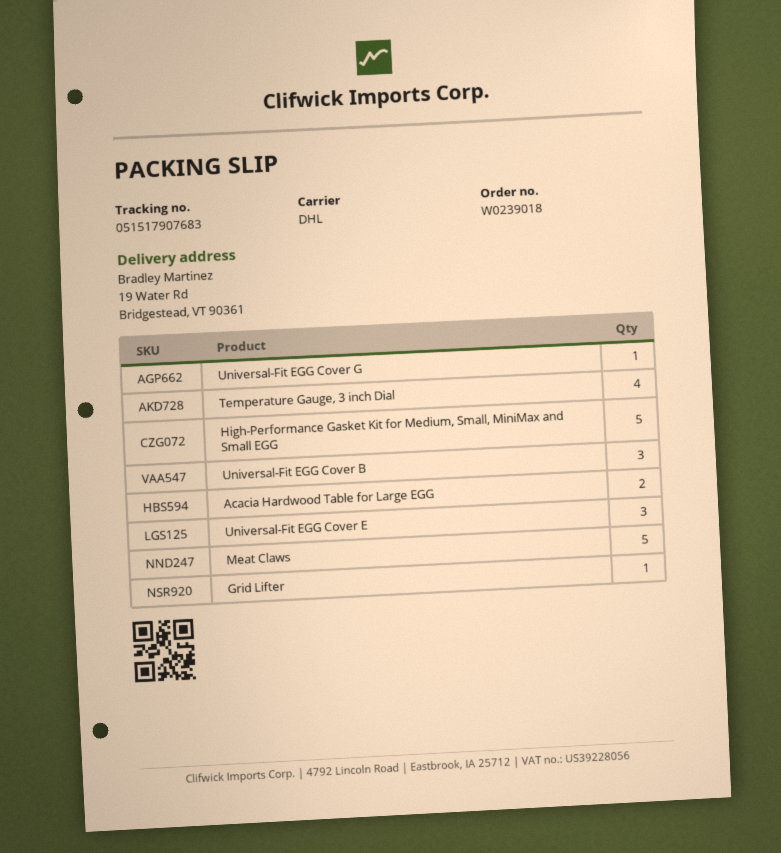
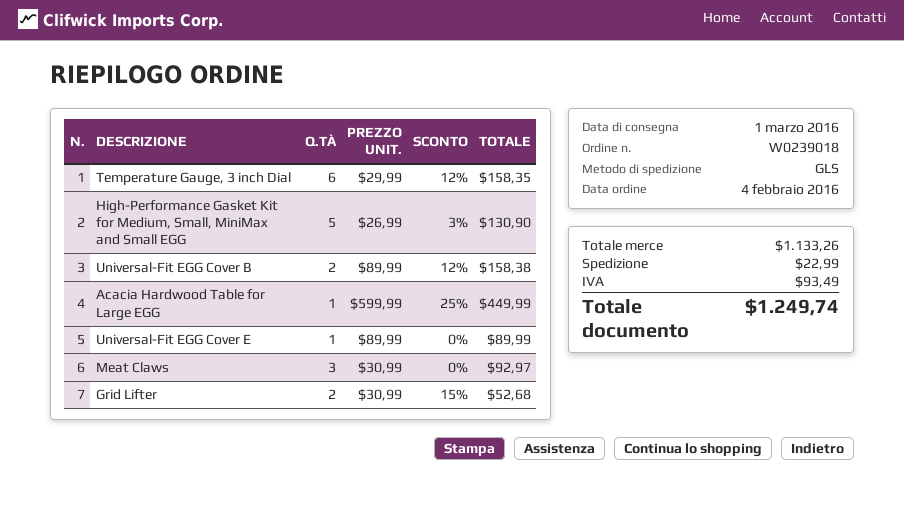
shipping method: DHL -> GLS
Universal-Fit EGG Cover G: 1 -> none
Temperature Gauge, 3 inch Dial: 4 -> 6
Universal-Fit EGG Cover B: 3 -> 2
Acacia Hardwood Table for Large EGG: 2 -> 1
Universal-Fit EGG Cover E: 3 -> 1
Meat Claws: 5 -> 3
Grid Lifter: 1 -> 2

